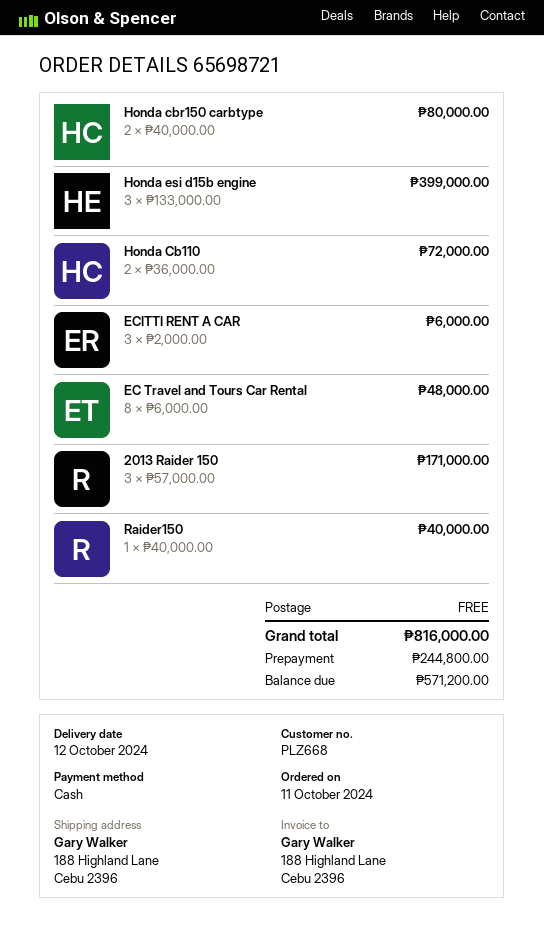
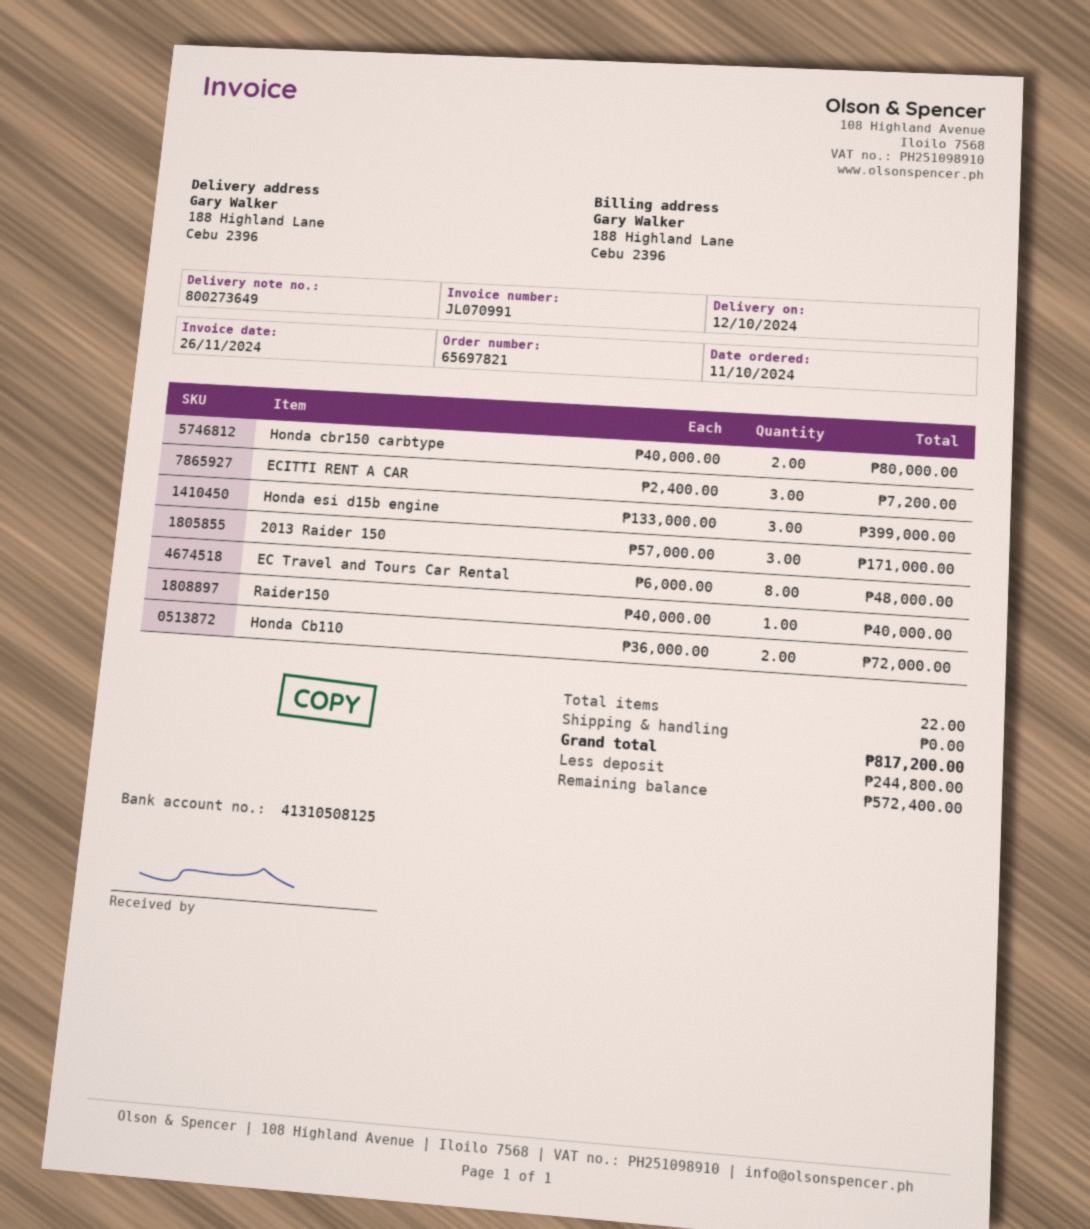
order number: 65698721 -> 65697821
ECITTI RENT A CAR: 3 x 2000.00 = 6000.00 -> 3 x 2400.00 = 7200.00
total: 816000.00 -> 817200.00
balance: 571200.00 -> 572400.00

